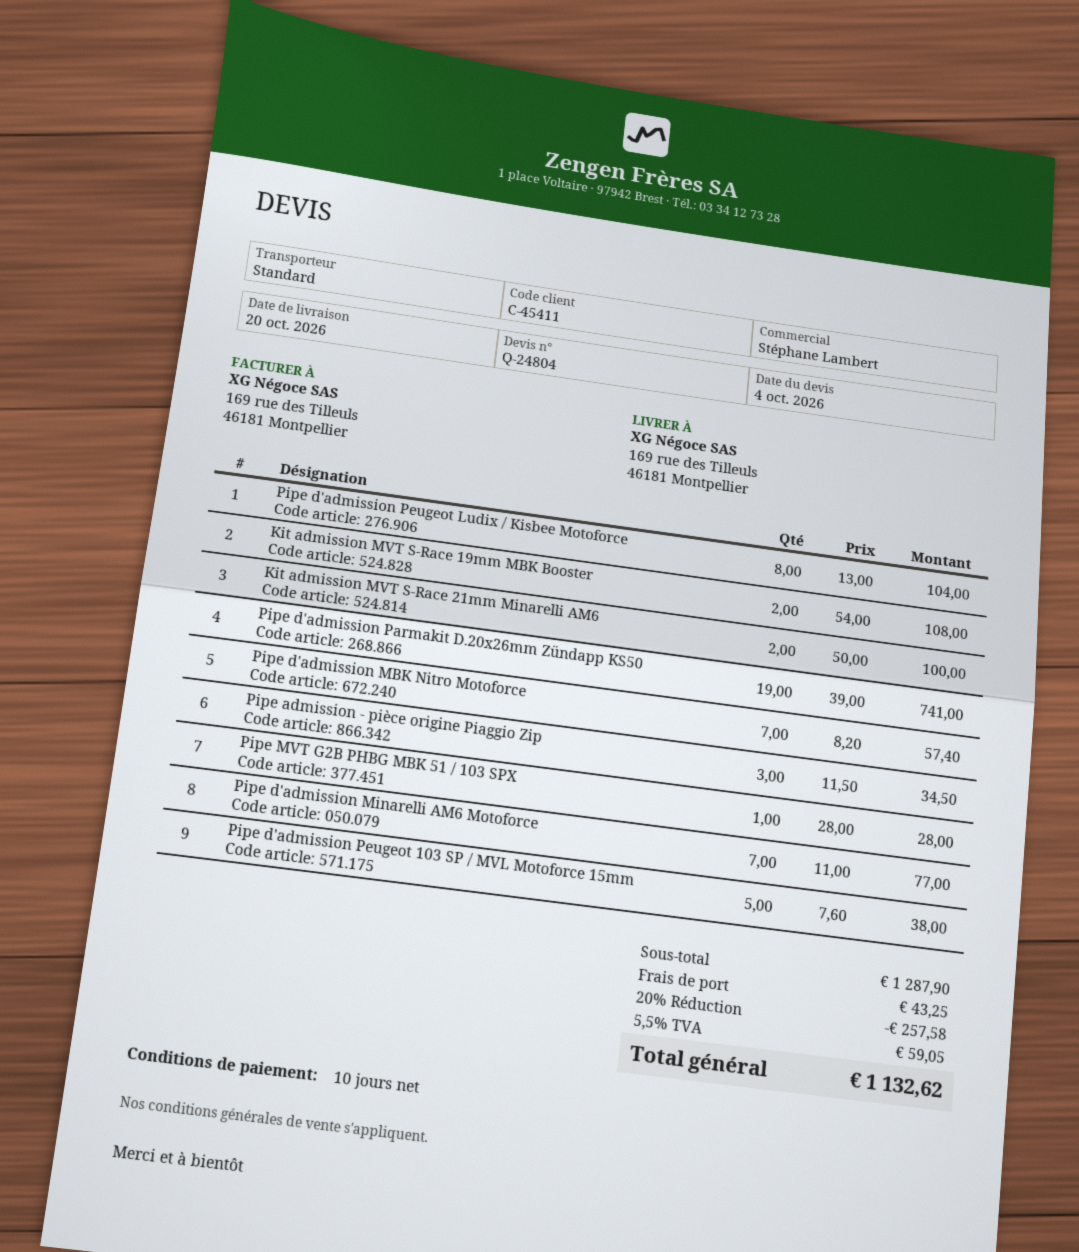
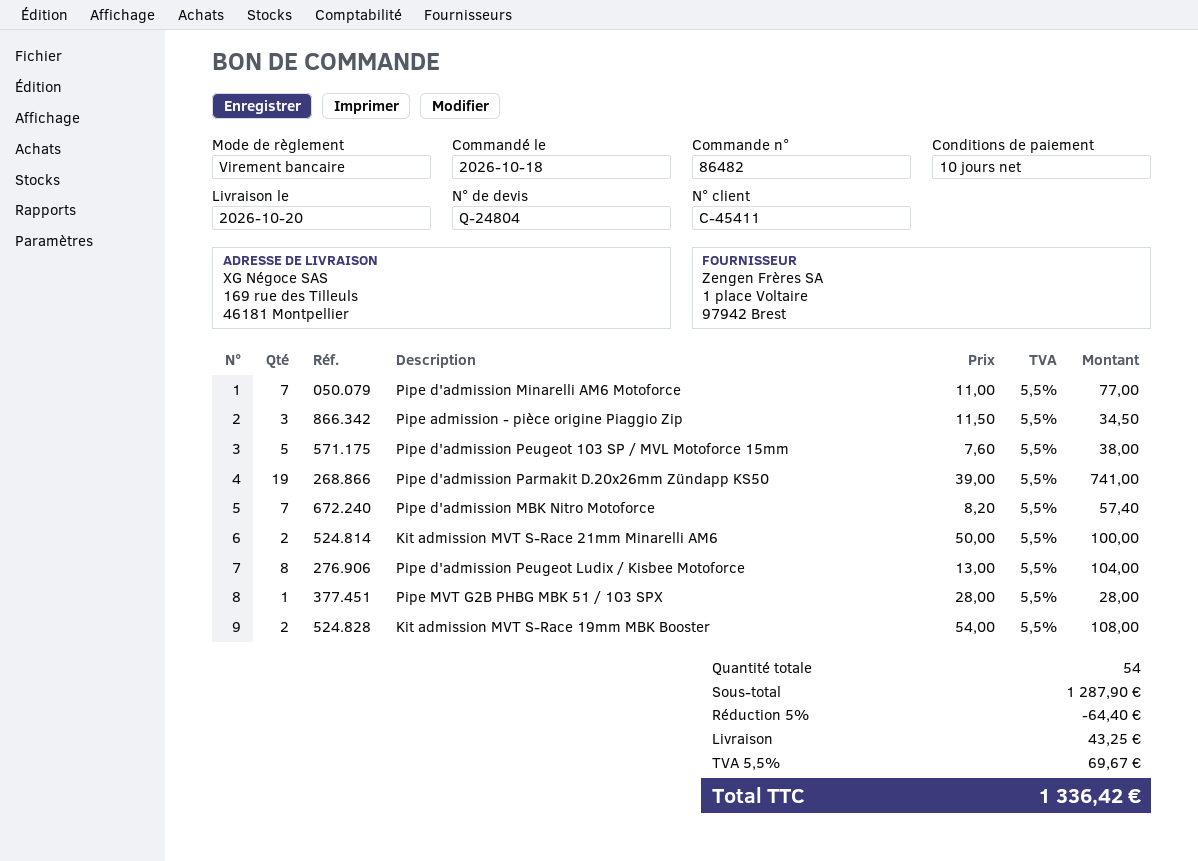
discount: 20% = 257.58 -> 5% = 64.40
tax: 5.5% = 59.05 -> 5.5% = 69.67
total: 1132.62 -> 1336.42

